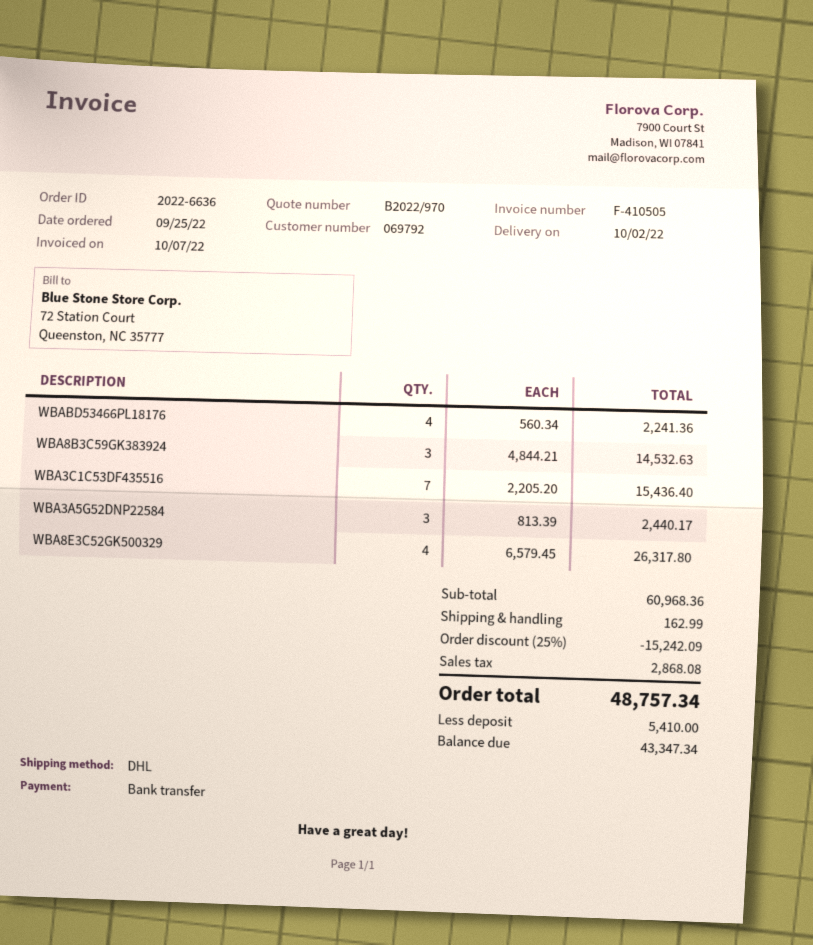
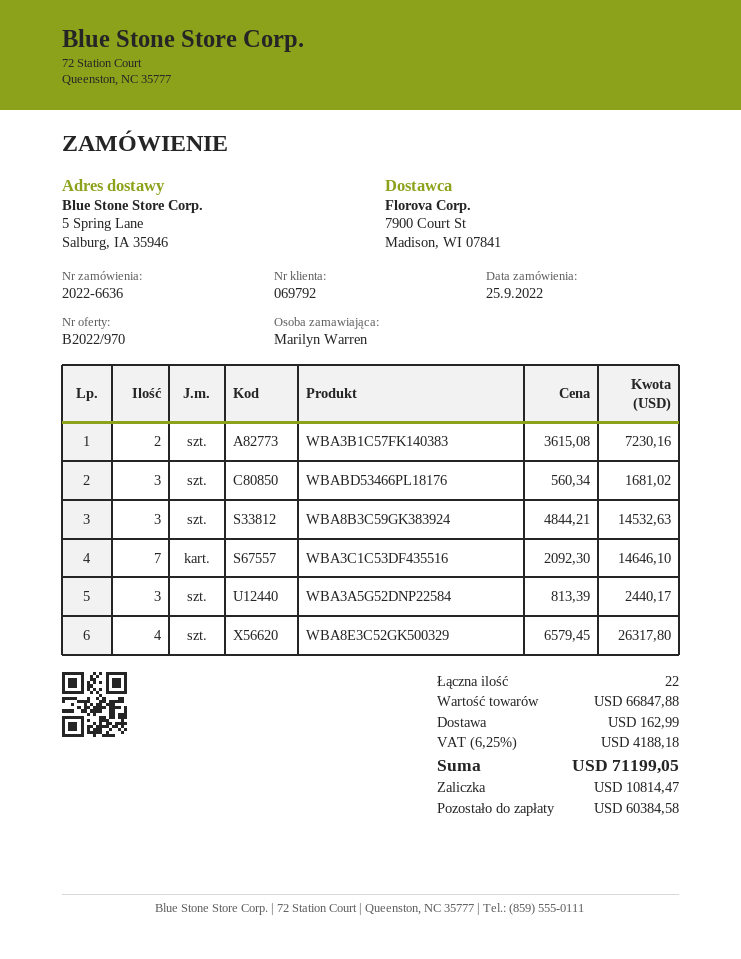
WBABD53466PL18176: 4 x 560.34 = 2241.36 -> 3 x 560.34 = 1681.02
WBA3C1C53DF435516: 7 x 2205.20 = 15436.40 -> 7 x 2092.30 = 14646.10
WBA3B1C57FK140383: none -> 2 x 3615.08 = 7230.16
subtotal: 60968.36 -> 66847.88
discount: 25% = 15242.09 -> none
tax: 2868.08 -> 4188.18
total: 48757.34 -> 71199.05
deposit: 5410.00 -> 10814.47
balance: 43347.34 -> 60384.58

